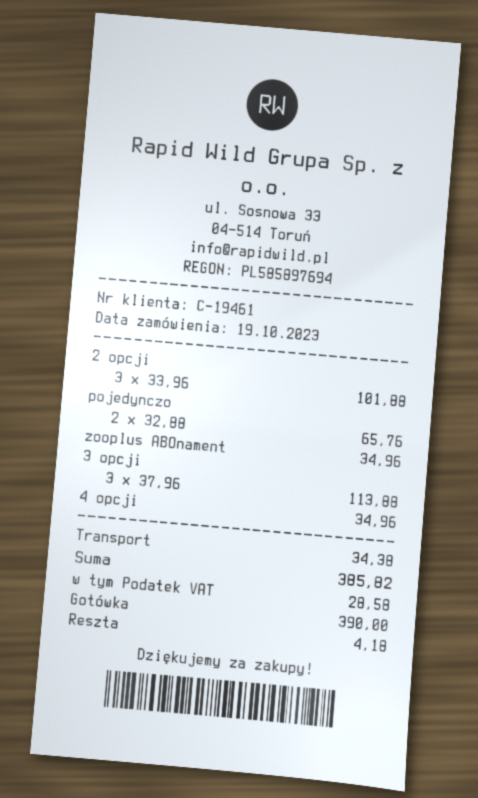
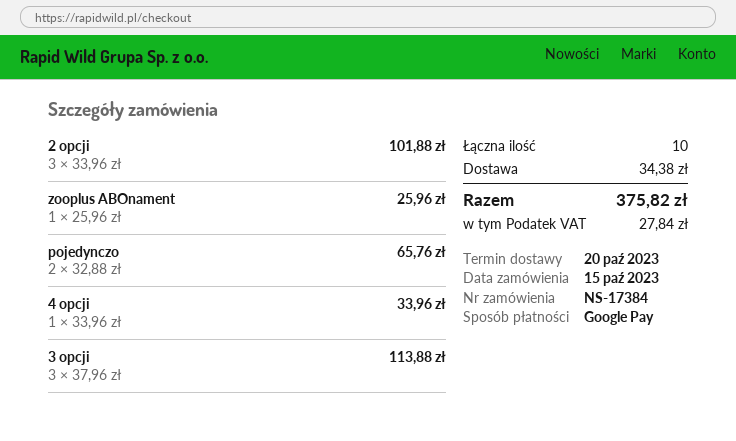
order date: 2023-10-19 -> 2023-10-15
payment method: cash -> Google Pay
zooplus ABOnament: 1 x 34.96 = 34.96 -> 1 x 25.96 = 25.96
4 opcji: 1 x 34.96 = 34.96 -> 1 x 33.96 = 33.96
tax: 28.58 -> 27.84
total: 385.82 -> 375.82

